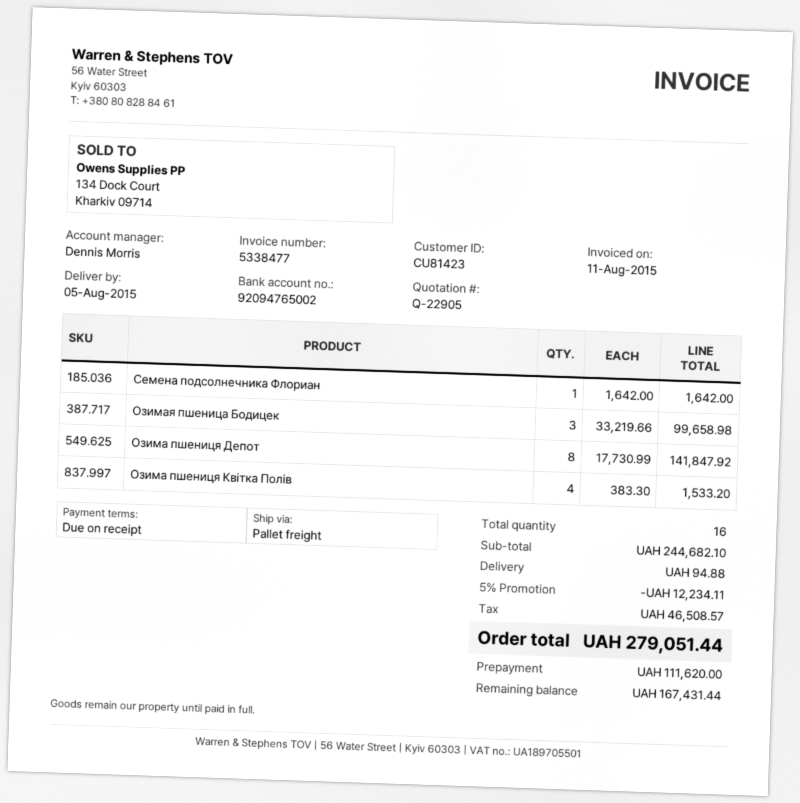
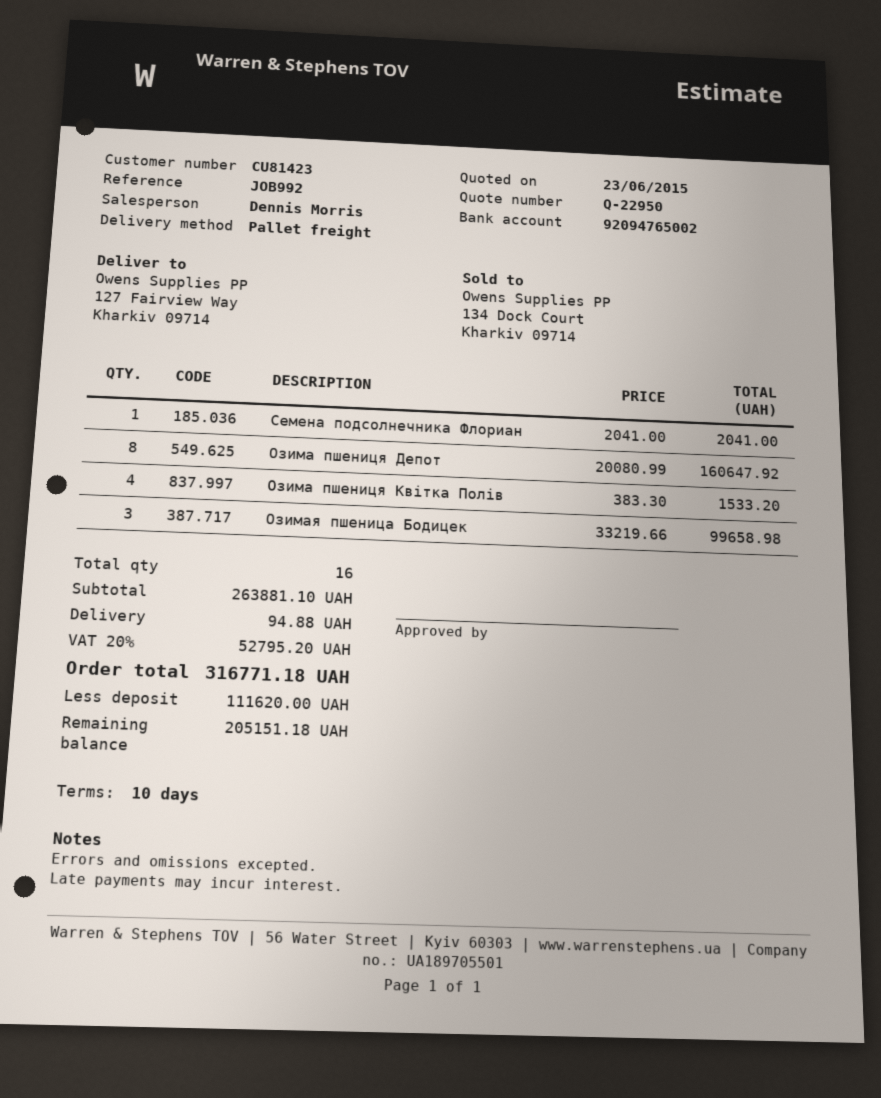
quote number: Q-22905 -> Q-22950
payment terms: on receipt -> 10 days
Семена подсолнечника Флориан: 1 x 1642.00 = 1642.00 -> 1 x 2041.00 = 2041.00
Озима пшениця Депот: 8 x 17730.99 = 141847.92 -> 8 x 20080.99 = 160647.92
subtotal: 244682.10 -> 263881.10
discount: 5% = 12234.11 -> none
tax: 46508.57 -> 52795.20
total: 279051.44 -> 316771.18
balance: 167431.44 -> 205151.18

